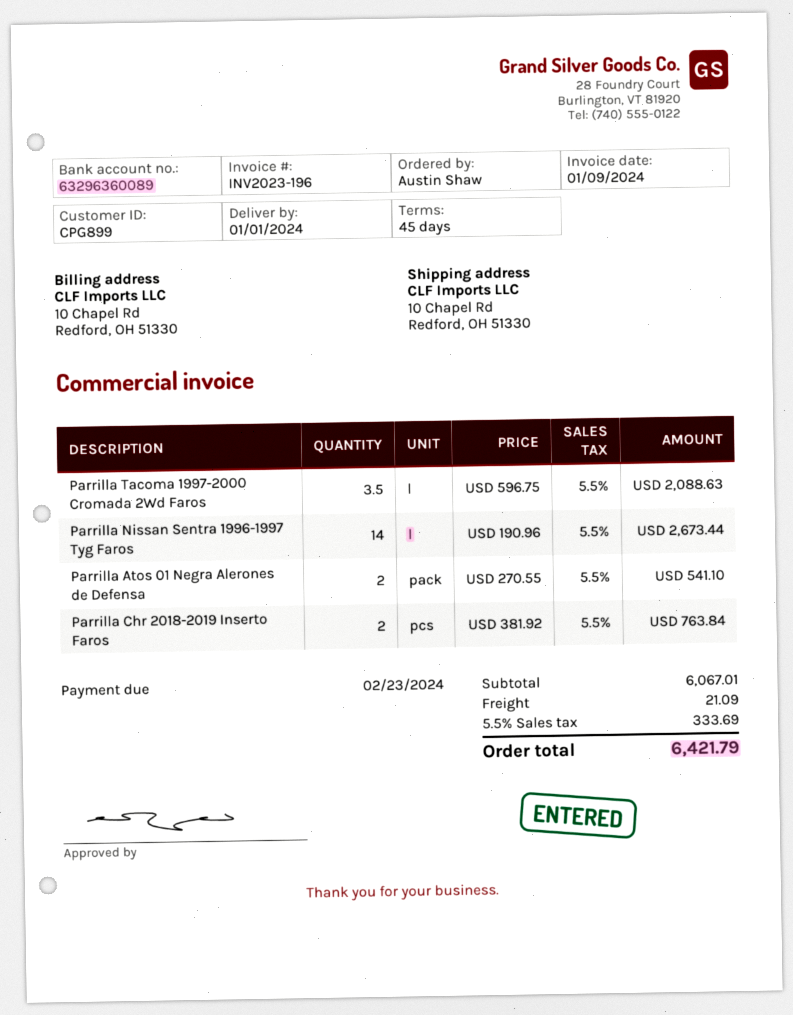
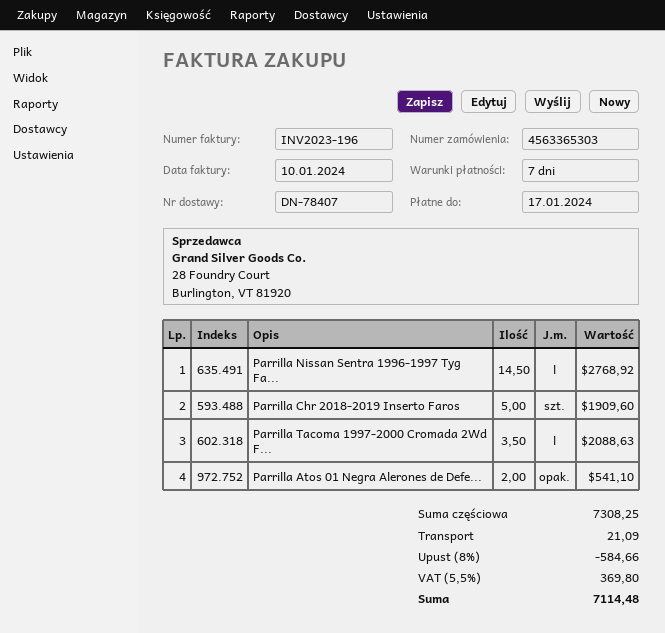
invoice date: 2024-01-09 -> 2024-01-10
payment terms: 45 days -> 7 days
due date: 2024-02-23 -> 2024-01-17
Parrilla Nissan Sentra 1996-1997 Tyg Faros: 14 for 2673.44 -> 14.5 for 2768.92
Parrilla Chr 2018-2019 Inserto Faros: 2 for 763.84 -> 5 for 1909.60
subtotal: 6067.01 -> 7308.25
discount: none -> 8% = 584.66
tax: 5.5% = 333.69 -> 5.5% = 369.80
total: 6421.79 -> 7114.48

